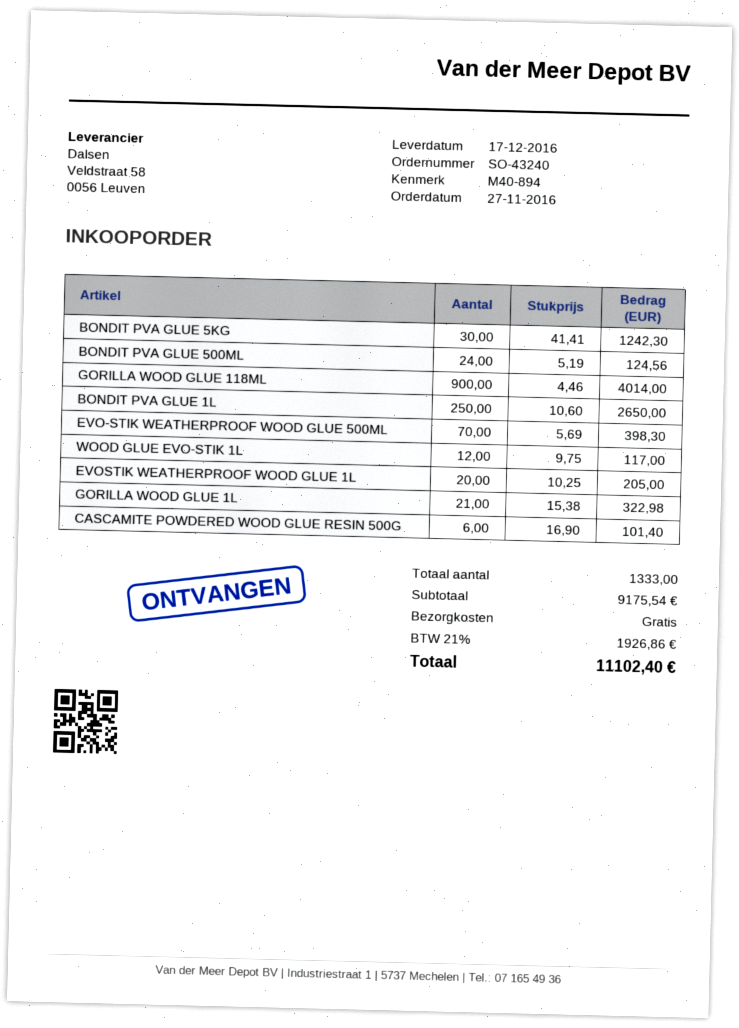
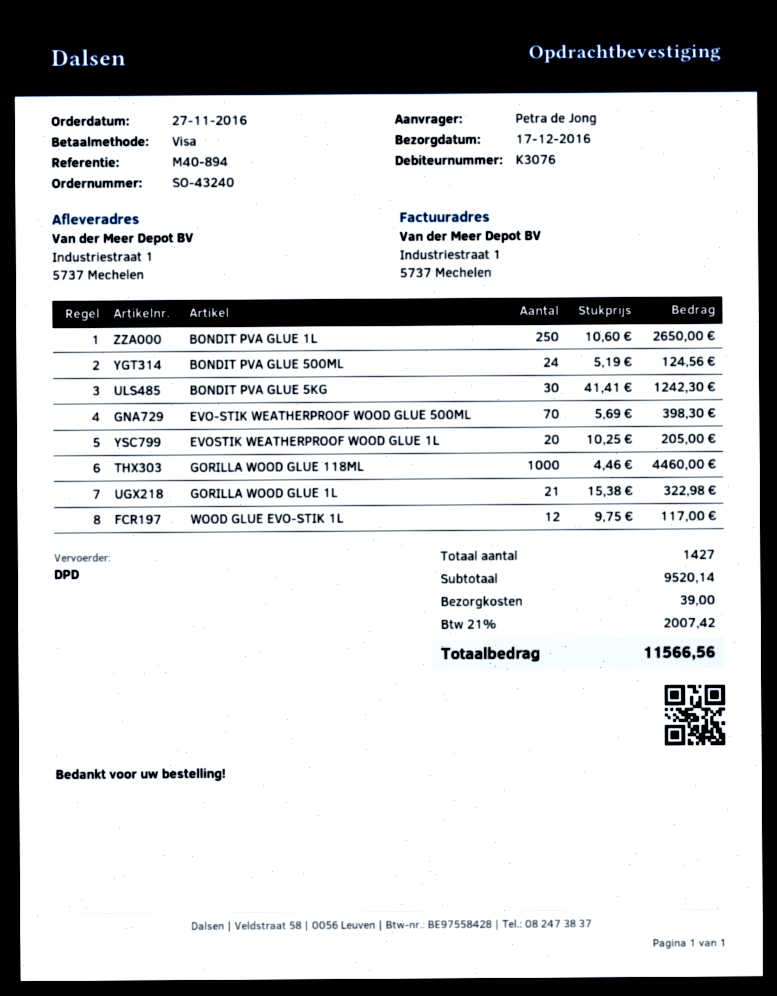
GORILLA WOOD GLUE 118ML: 900 x 4.46 = 4014.00 -> 1000 x 4.46 = 4460.00
CASCAMITE POWDERED WOOD GLUE RESIN 500G: 6 x 16.90 = 101.40 -> none
total quantity: 1333 -> 1427
subtotal: 9175.54 -> 9520.14
shipping: 0.00 -> 39.00
tax: 21% = 1926.86 -> 21% = 2007.42
total: 11102.40 -> 11566.56

